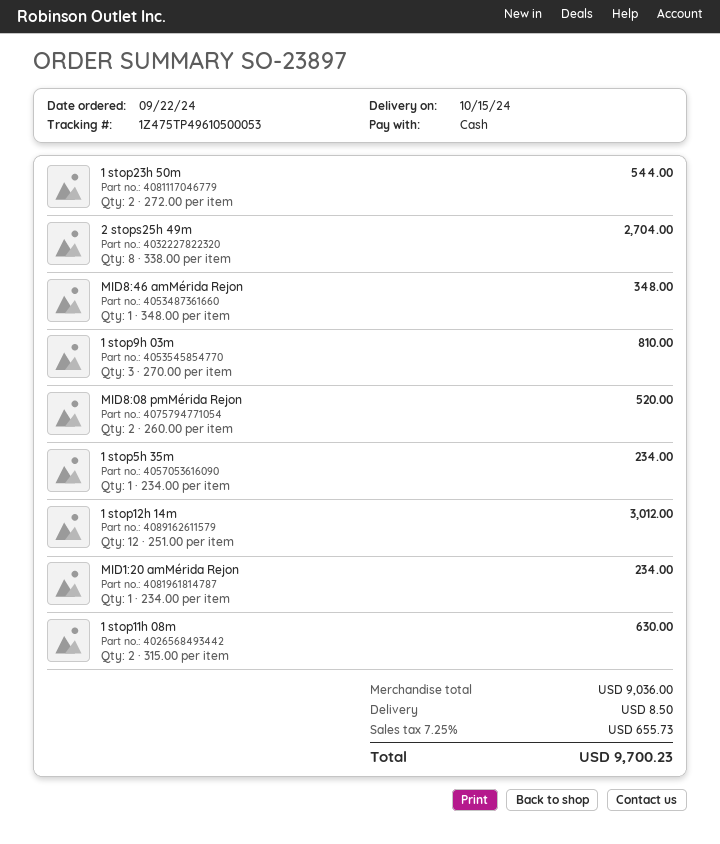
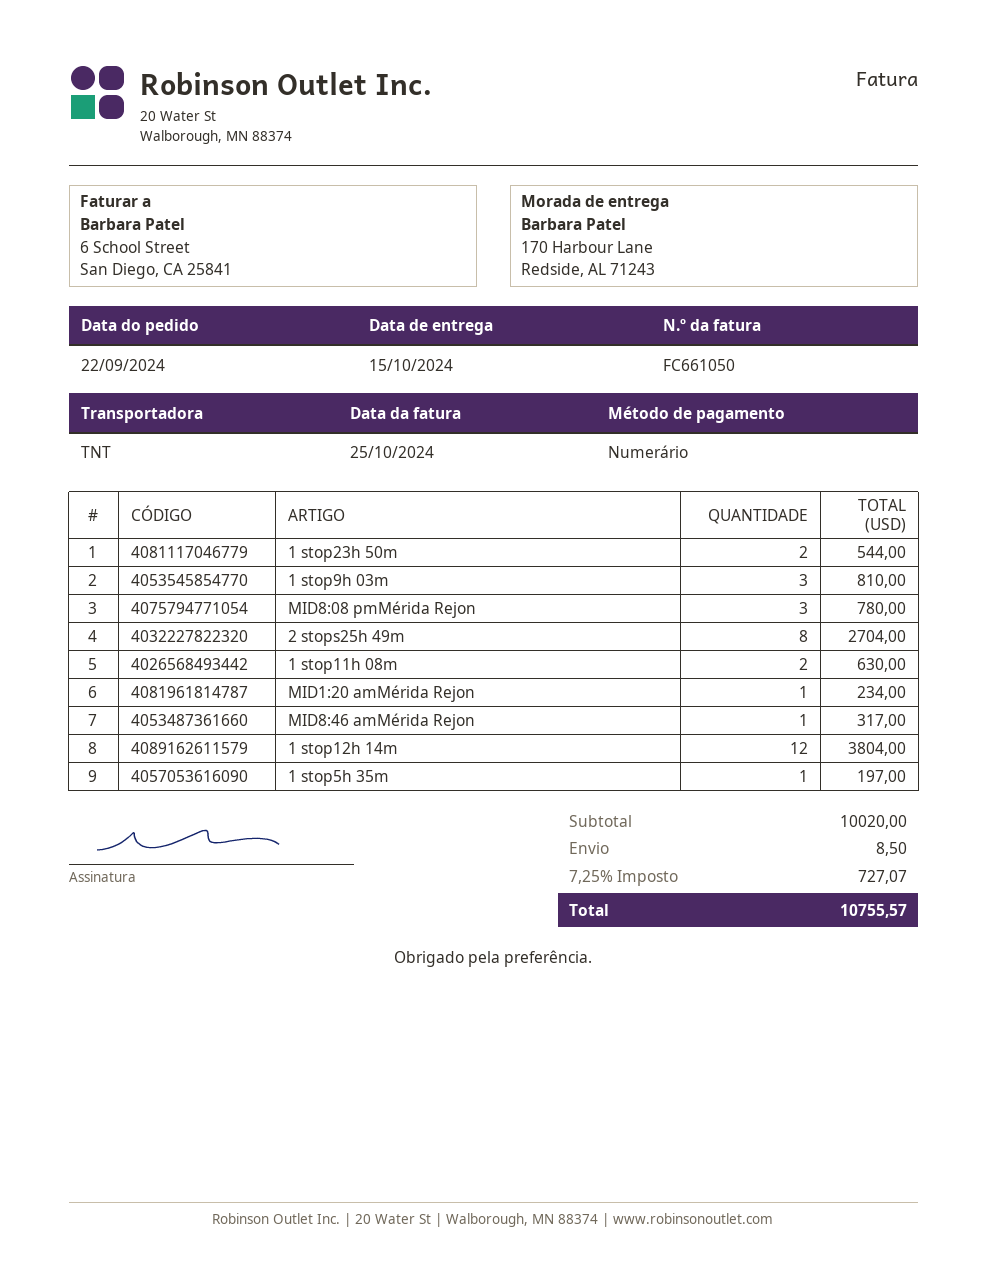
MID8:46 amMérida Rejon: 1 for 348.00 -> 1 for 317.00
MID8:08 pmMérida Rejon: 2 for 520.00 -> 3 for 780.00
1 stop5h 35m: 1 for 234.00 -> 1 for 197.00
1 stop12h 14m: 12 for 3012.00 -> 12 for 3804.00
subtotal: 9036.00 -> 10020.00
tax: 7.25% = 655.73 -> 7.25% = 727.07
total: 9700.23 -> 10755.57

